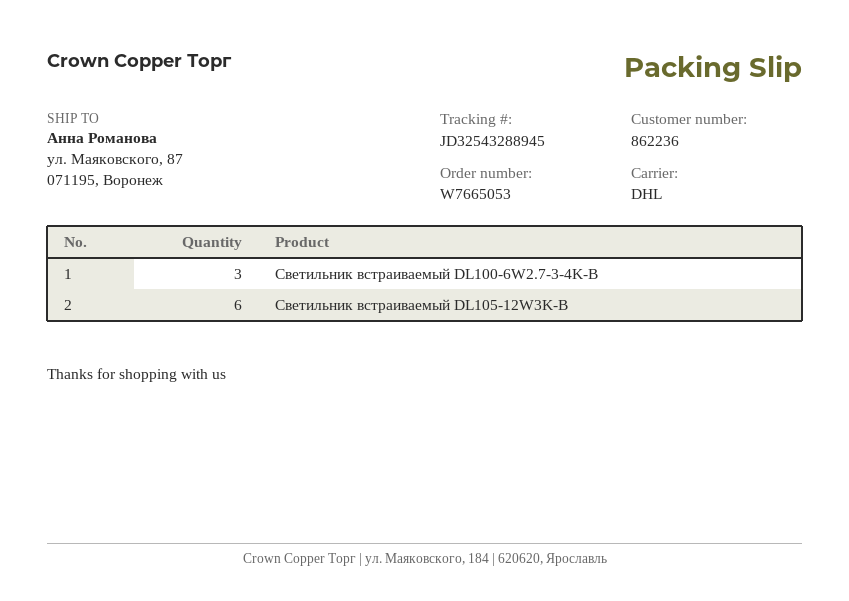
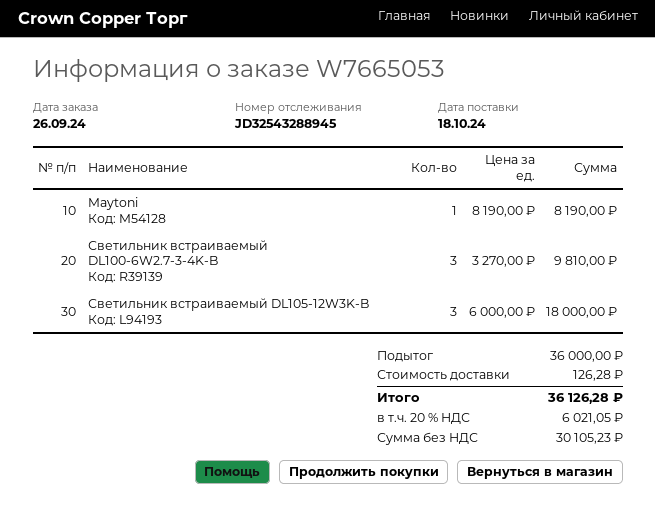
Светильник встраиваемый DL105-12W3K-B: 6 -> 3
Maytoni: none -> 1

